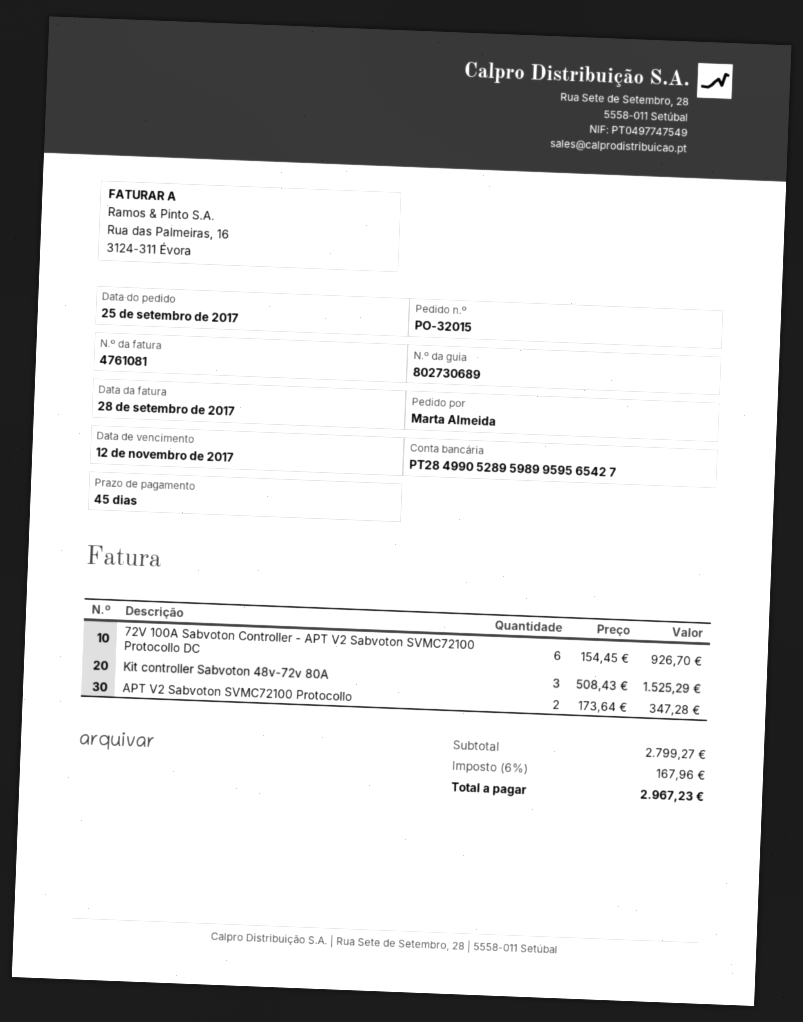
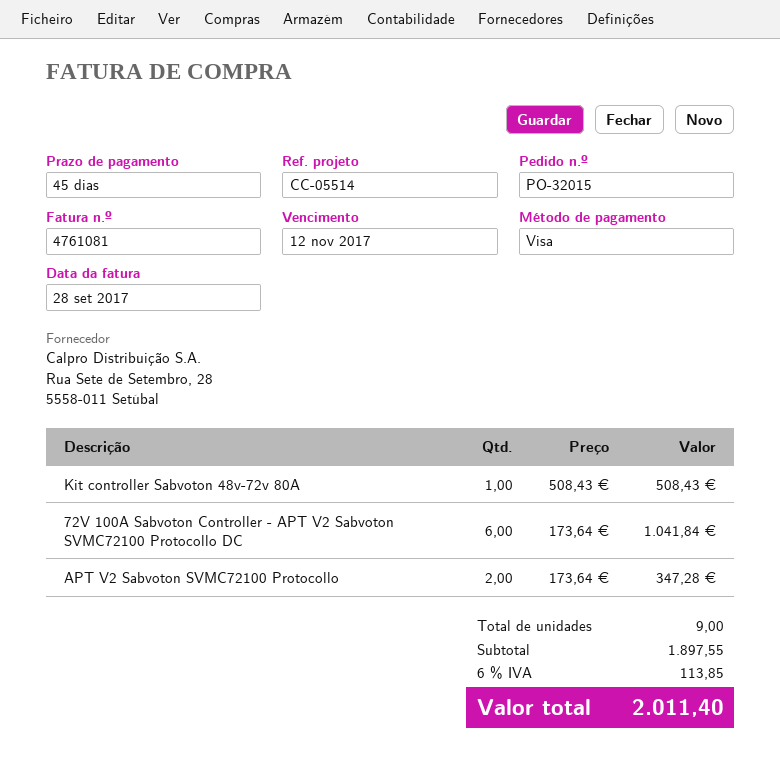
72V 100A Sabvoton Controller - APT V2 Sabvoton SVMC72100 Protocollo DC: 6 x 154.45 = 926.70 -> 6 x 173.64 = 1041.84
Kit controller Sabvoton 48v-72v 80A: 3 x 508.43 = 1525.29 -> 1 x 508.43 = 508.43
subtotal: 2799.27 -> 1897.55
tax: 6% = 167.96 -> 6% = 113.85
total: 2967.23 -> 2011.40

